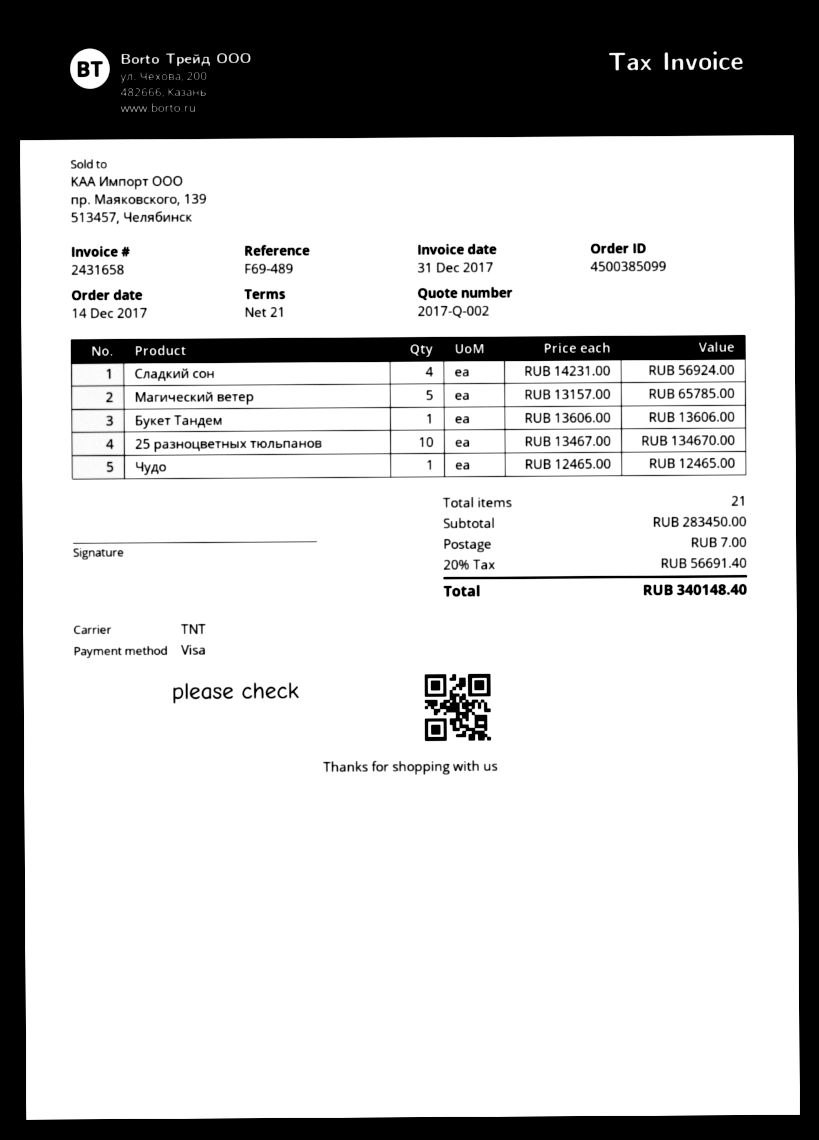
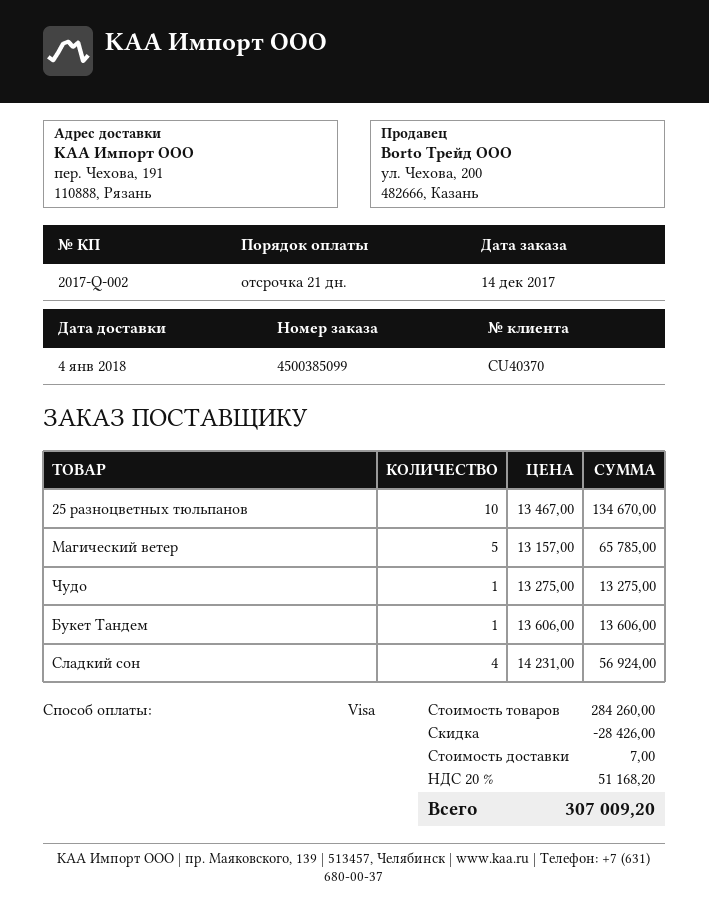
Чудо: 1 x 12465.00 = 12465.00 -> 1 x 13275.00 = 13275.00
subtotal: 283450.00 -> 284260.00
discount: none -> 28426.00
tax: 20% = 56691.40 -> 20% = 51168.20
total: 340148.40 -> 307009.20

